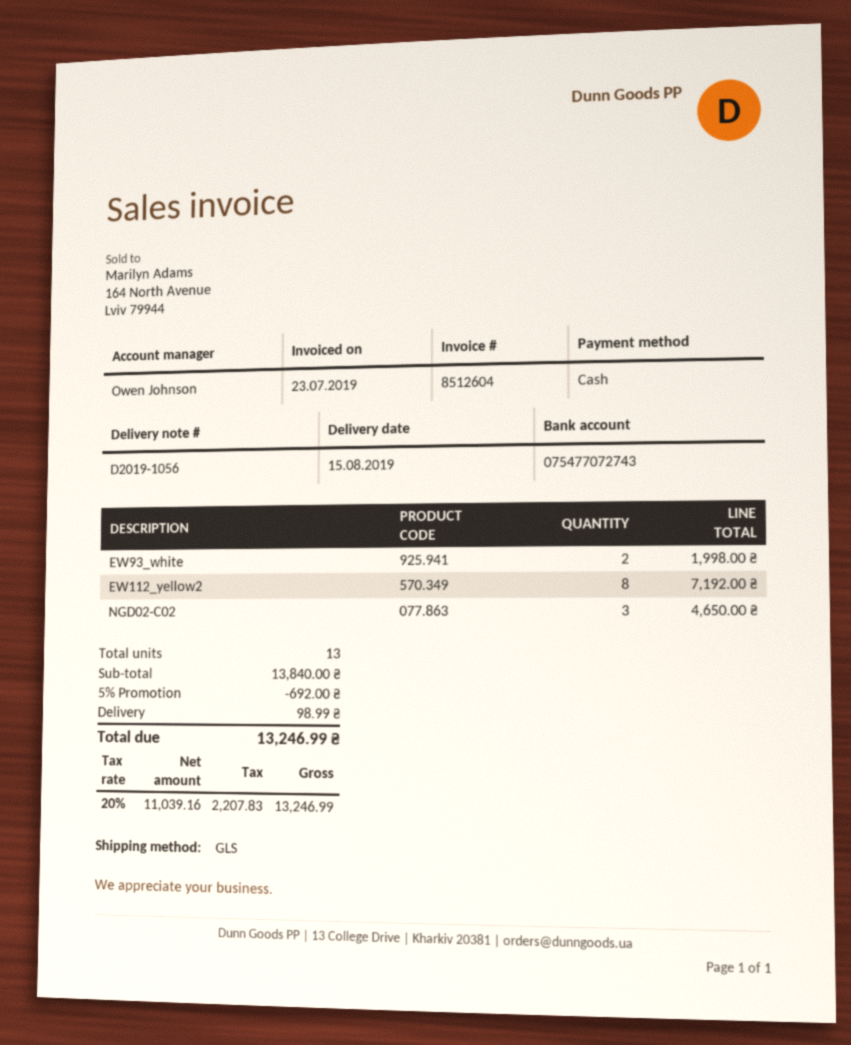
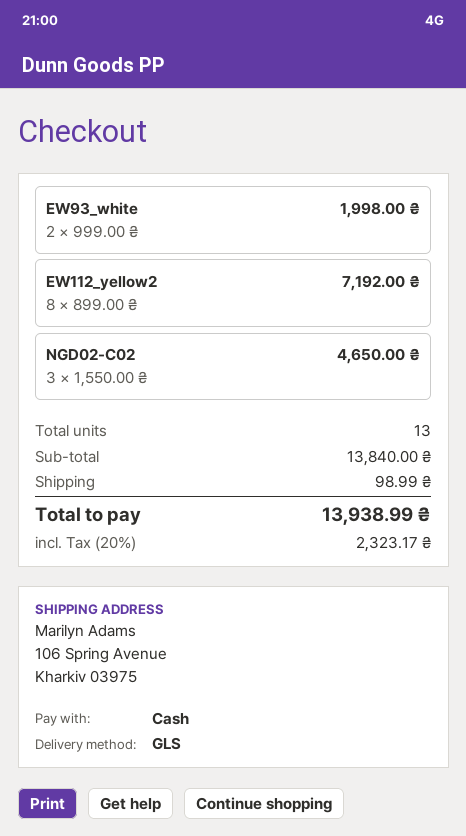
discount: 5% = 692.00 -> none
tax: 20% = 2207.83 -> 20% = 2323.17
total: 13246.99 -> 13938.99

